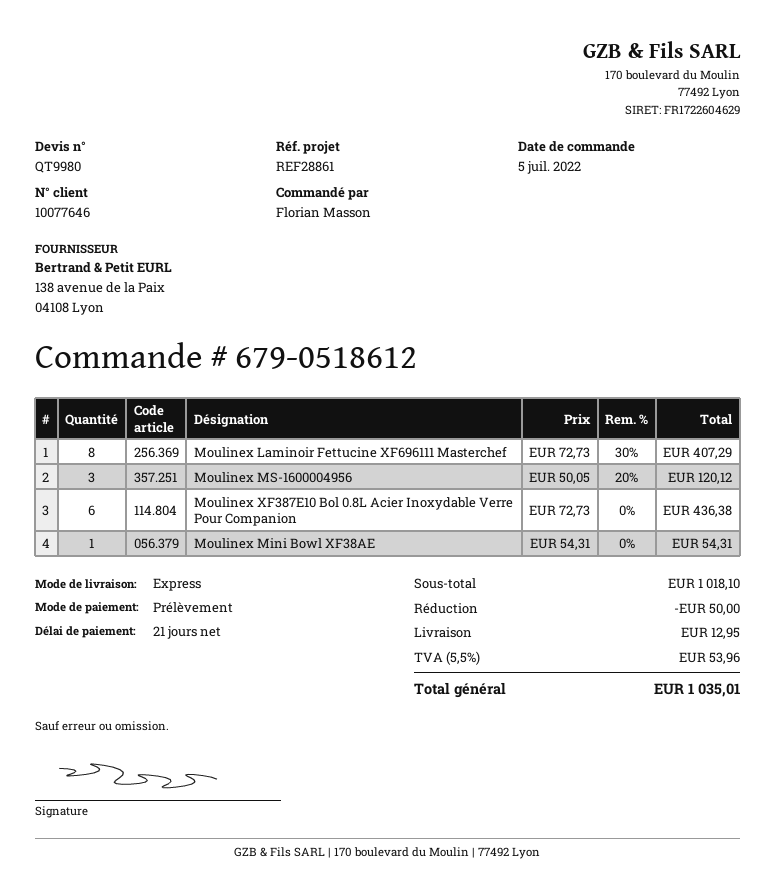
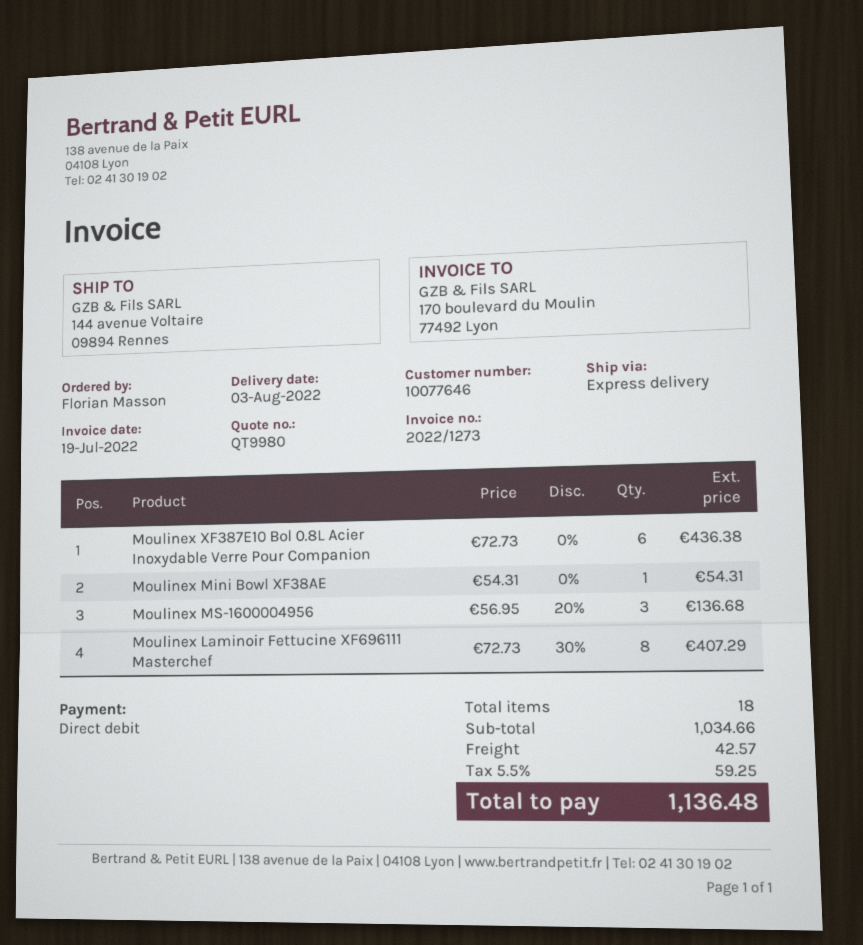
Moulinex MS-1600004956: 3 x 50.05 - 20% = 120.12 -> 3 x 56.95 - 20% = 136.68
subtotal: 1018.10 -> 1034.66
discount: 50.00 -> none
shipping: 12.95 -> 42.57
tax: 5.5% = 53.96 -> 5.5% = 59.25
total: 1035.01 -> 1136.48

